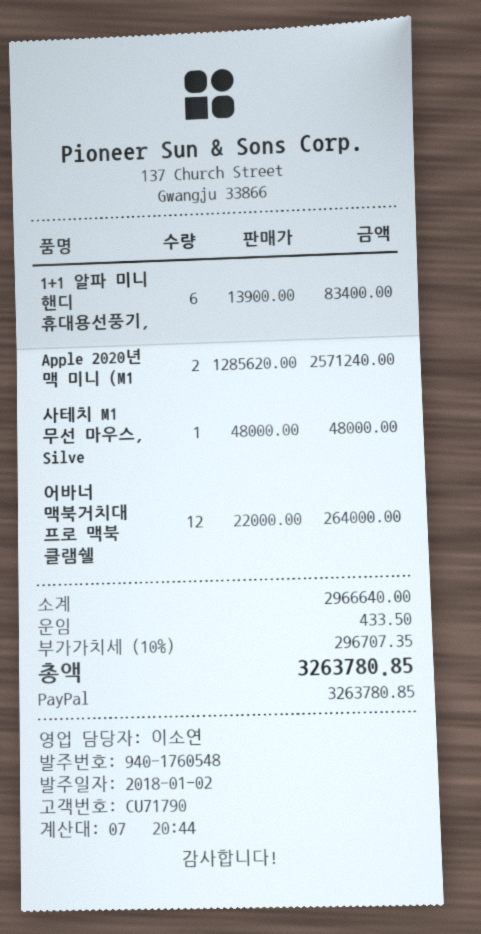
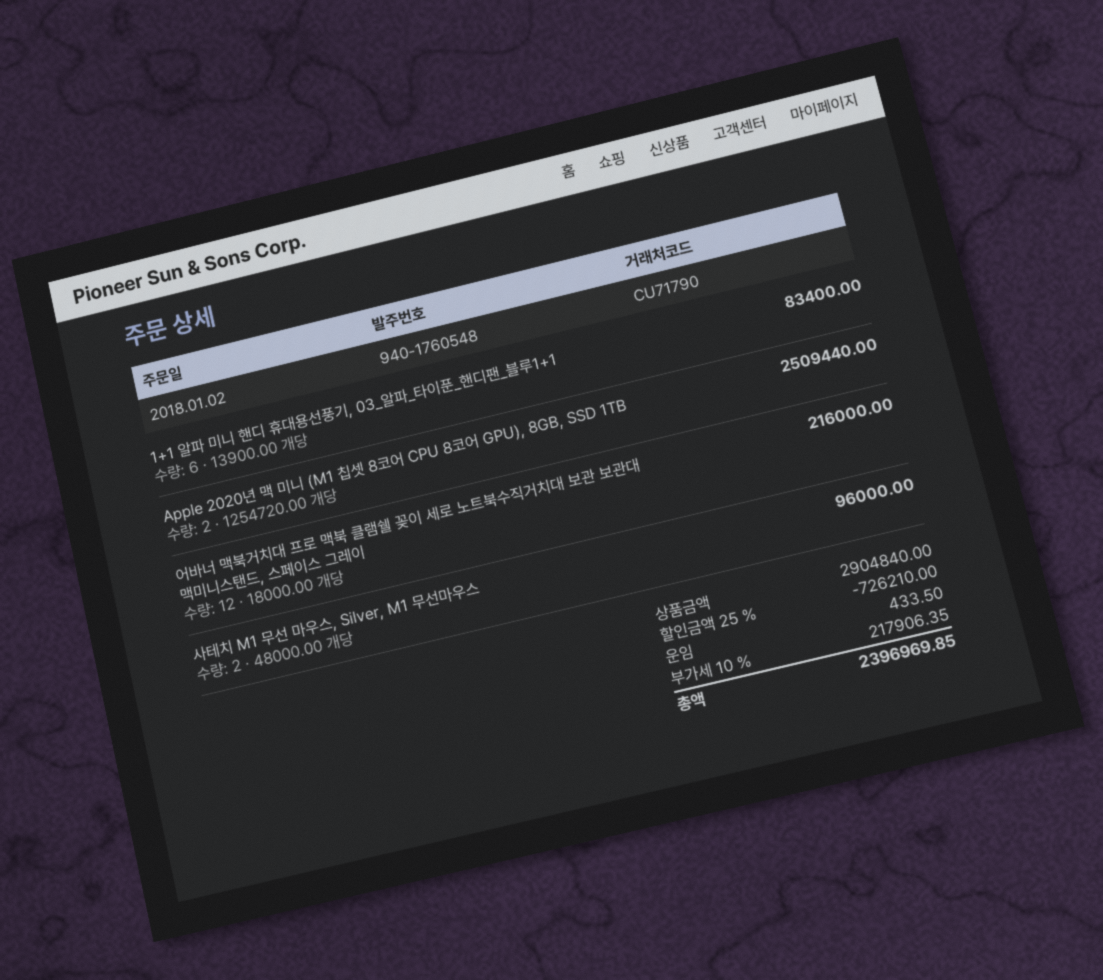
Apple 2020년 맥 미니 (M1: 2 x 1285620.00 = 2571240.00 -> 2 x 1254720.00 = 2509440.00
사테치 M1 무선 마우스, Silve: 1 x 48000.00 = 48000.00 -> 2 x 48000.00 = 96000.00
어바너 맥북거치대 프로 맥북 클램쉘: 12 x 22000.00 = 264000.00 -> 12 x 18000.00 = 216000.00
subtotal: 2966640.00 -> 2904840.00
discount: none -> 25% = 726210.00
tax: 10% = 296707.35 -> 10% = 217906.35
total: 3263780.85 -> 2396969.85

